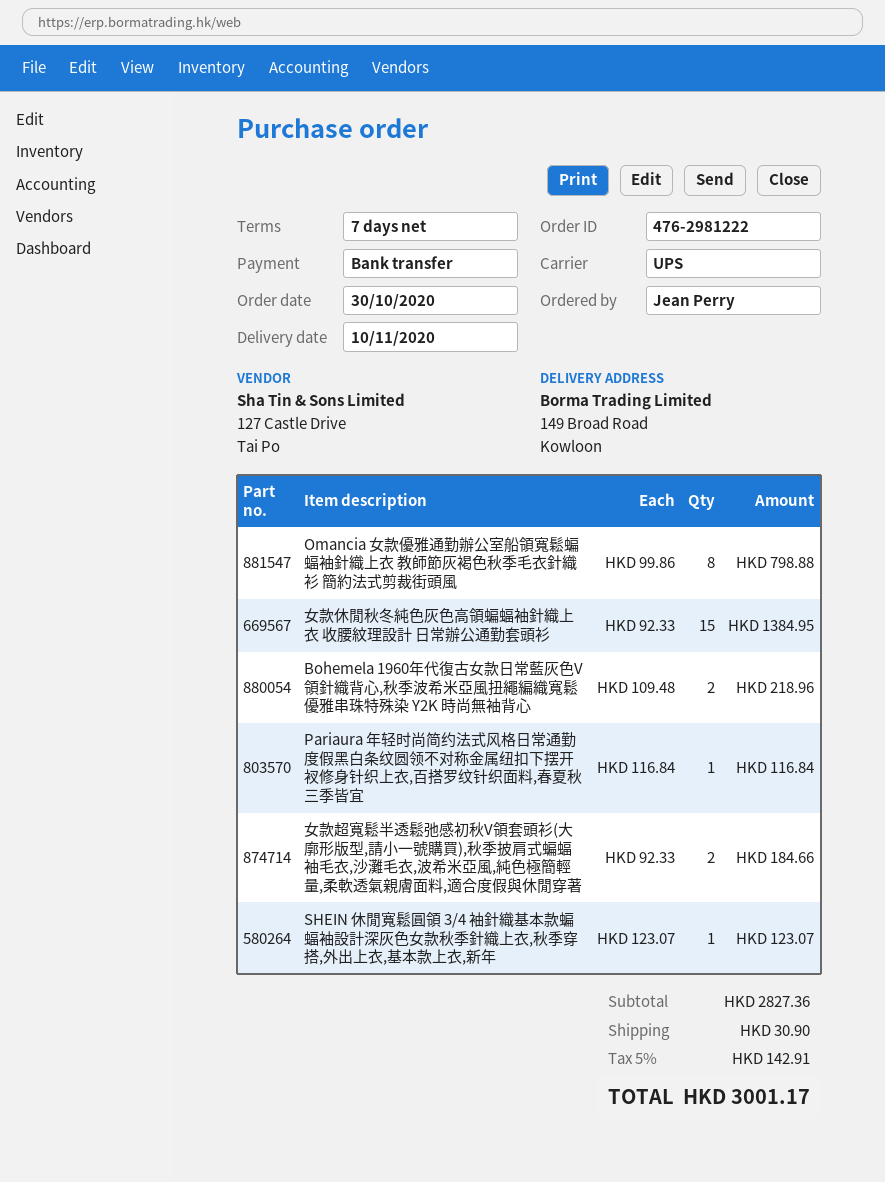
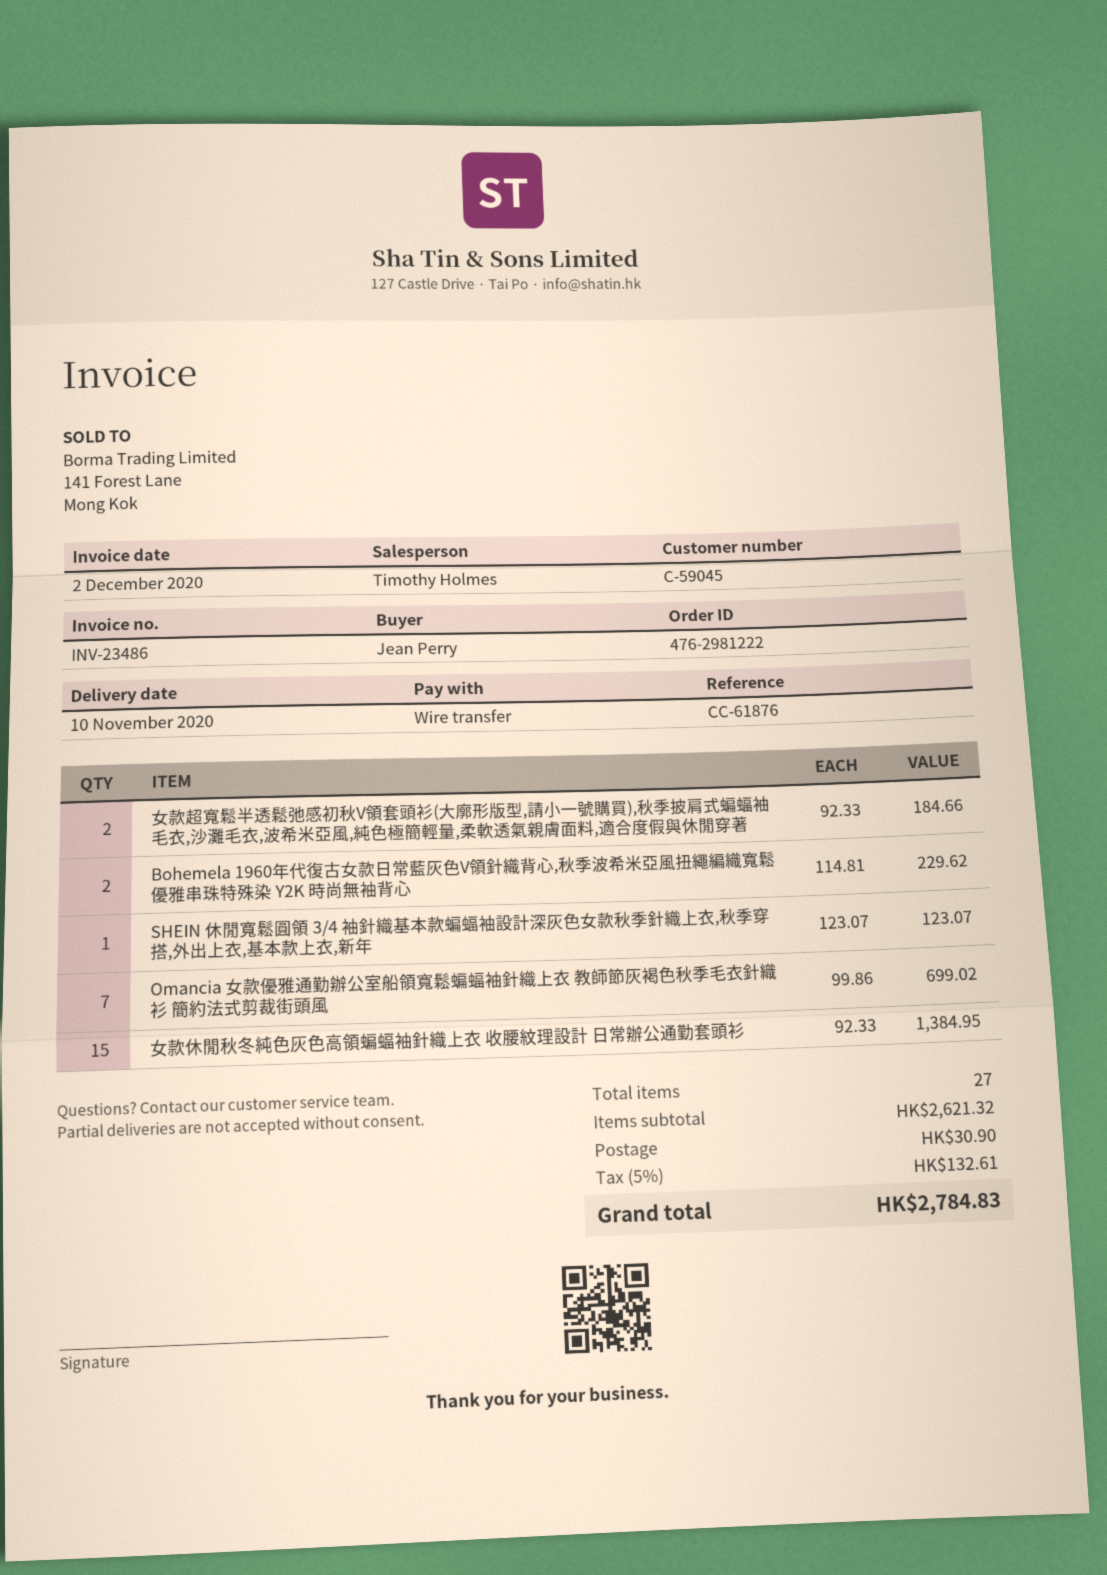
Omancia 女款優雅通勤辦公室船領寬鬆蝙蝠袖針織上衣 教師節灰褐色秋季毛衣針織衫 簡約法式剪裁街頭風: 8 x 99.86 = 798.88 -> 7 x 99.86 = 699.02
Bohemela 1960年代復古女款日常藍灰色V領針織背心,秋季波希米亞風扭繩編織寬鬆優雅串珠特殊染 Y2K 時尚無袖背心: 2 x 109.48 = 218.96 -> 2 x 114.81 = 229.62
Pariaura 年轻时尚简约法式风格日常通勤度假黑白条纹圆领不对称金属纽扣下摆开衩修身针织上衣,百搭罗纹针织面料,春夏秋三季皆宜: 1 x 116.84 = 116.84 -> none
subtotal: 2827.36 -> 2621.32
tax: 5% = 142.91 -> 5% = 132.61
total: 3001.17 -> 2784.83

